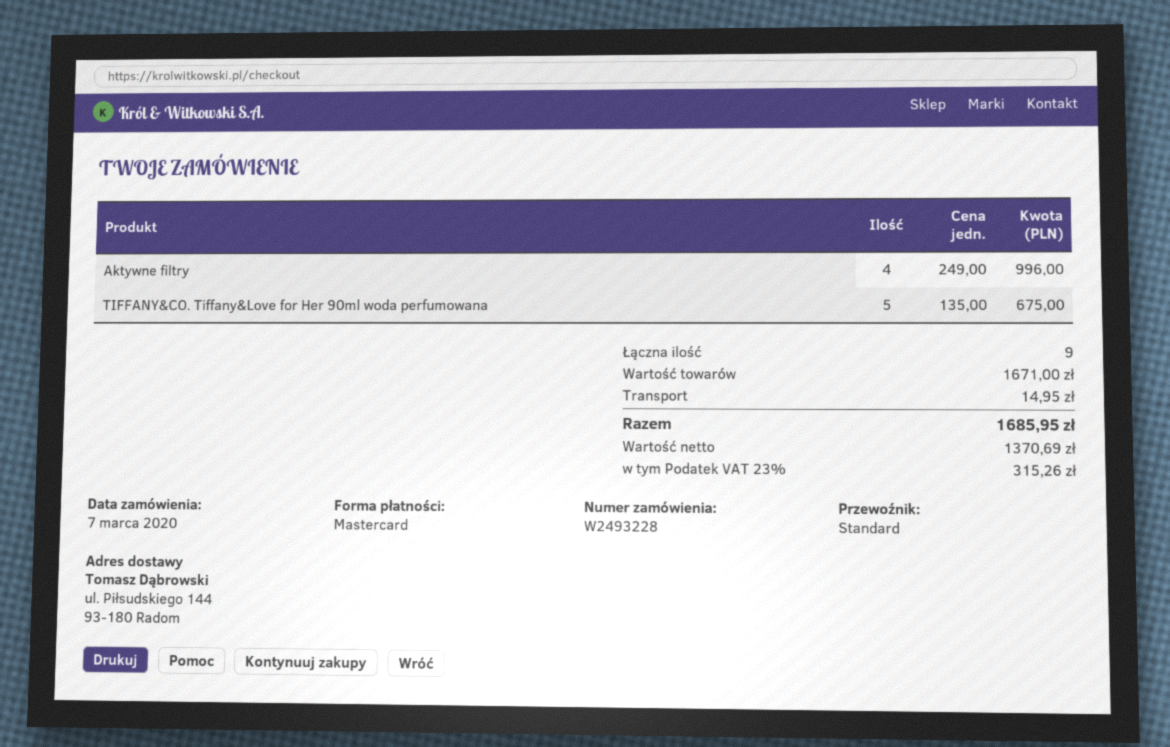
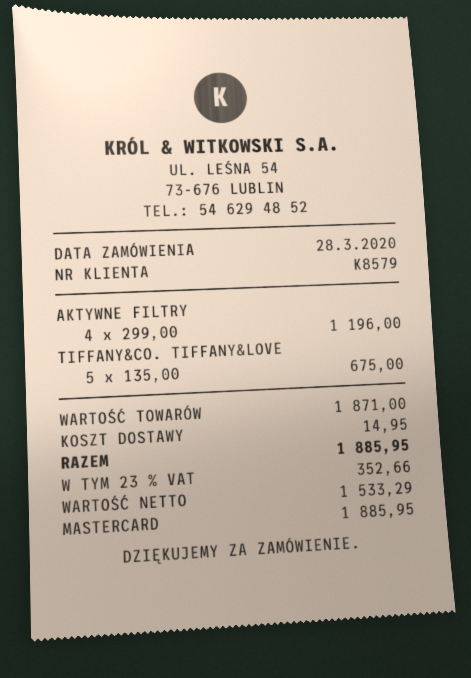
order date: 2020-03-07 -> 2020-03-28
Aktywne filtry: 4 x 249.00 = 996.00 -> 4 x 299.00 = 1196.00
subtotal: 1671.00 -> 1871.00
net: 1370.69 -> 1533.29
tax: 23% = 315.26 -> 23% = 352.66
total: 1685.95 -> 1885.95

